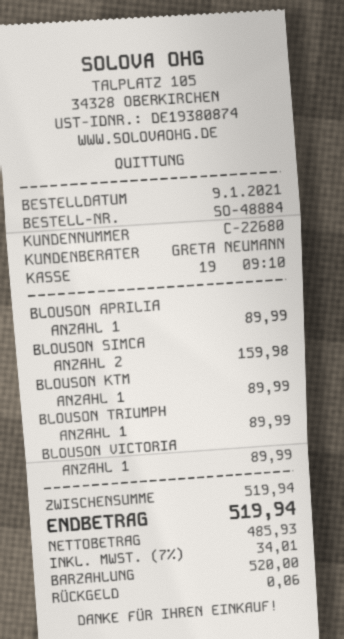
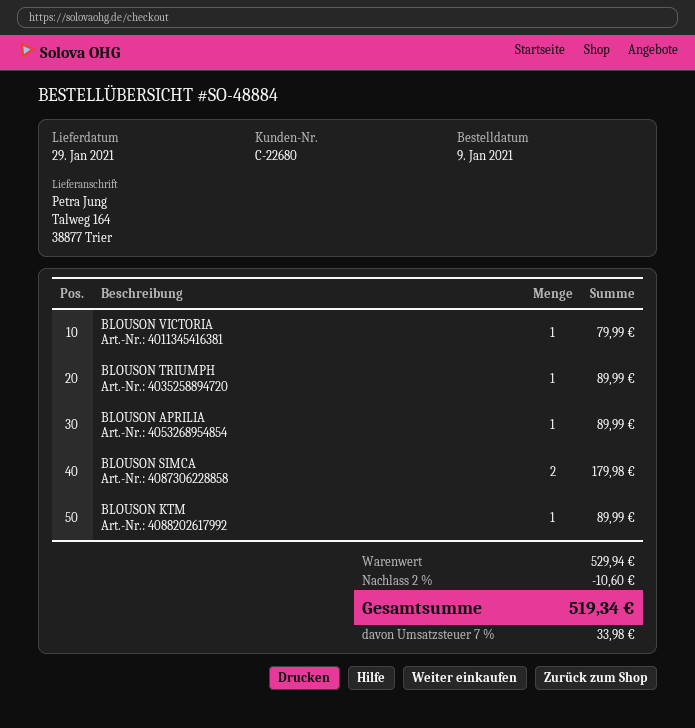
BLOUSON SIMCA: 2 for 159.98 -> 2 for 179.98
BLOUSON VICTORIA: 1 for 89.99 -> 1 for 79.99
subtotal: 519.94 -> 529.94
discount: none -> 2% = 10.60
tax: 7% = 34.01 -> 7% = 33.98
total: 519.94 -> 519.34

